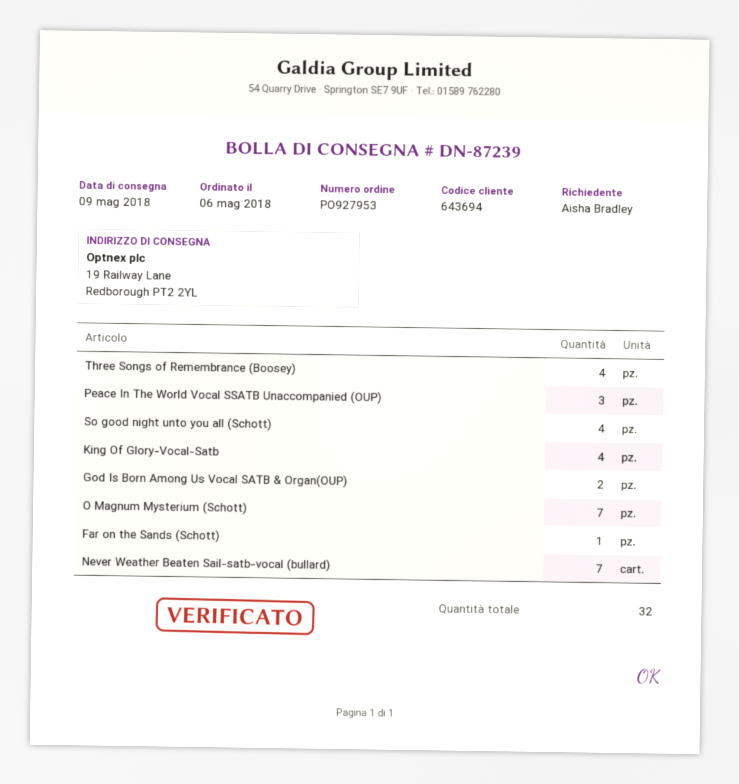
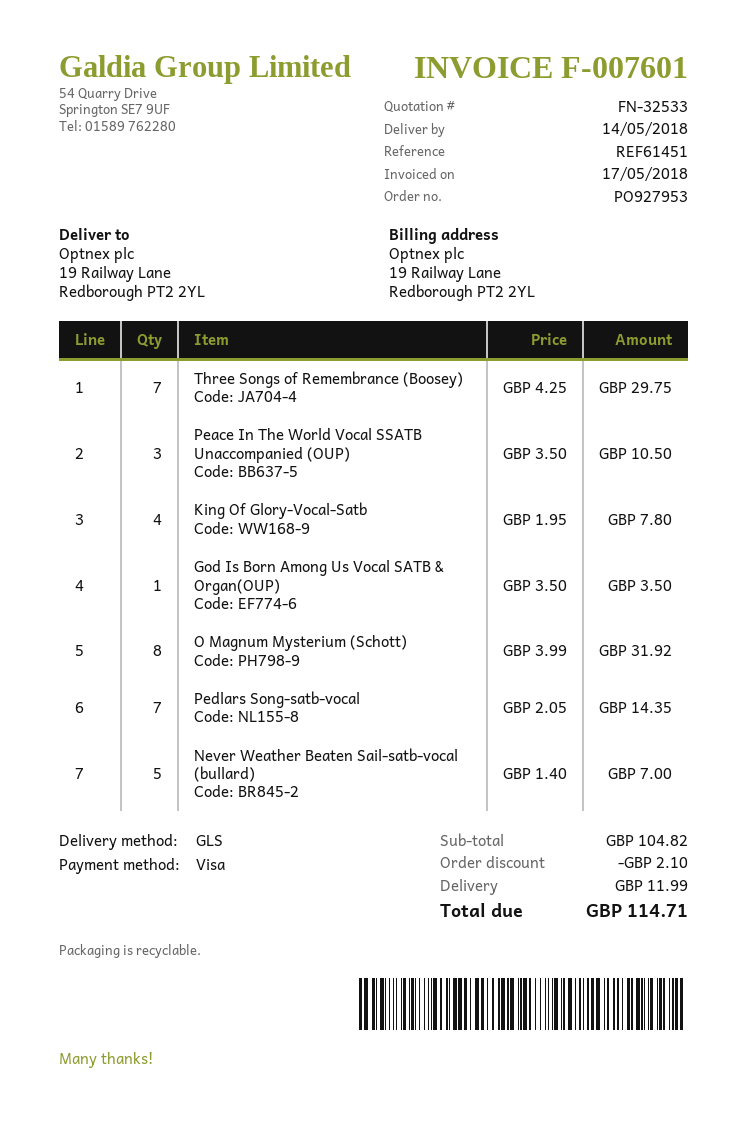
delivery date: 2018-05-09 -> 2018-05-14
Three Songs of Remembrance (Boosey): 4 -> 7
So good night unto you all (Schott): 4 -> none
God Is Born Among Us Vocal SATB & Organ(OUP): 2 -> 1
O Magnum Mysterium (Schott): 7 -> 8
Far on the Sands (Schott): 1 -> none
Never Weather Beaten Sail-satb-vocal (bullard): 7 -> 5
Pedlars Song-satb-vocal: none -> 7

